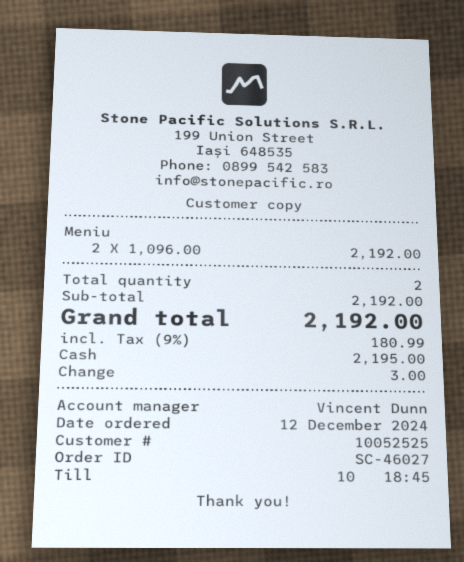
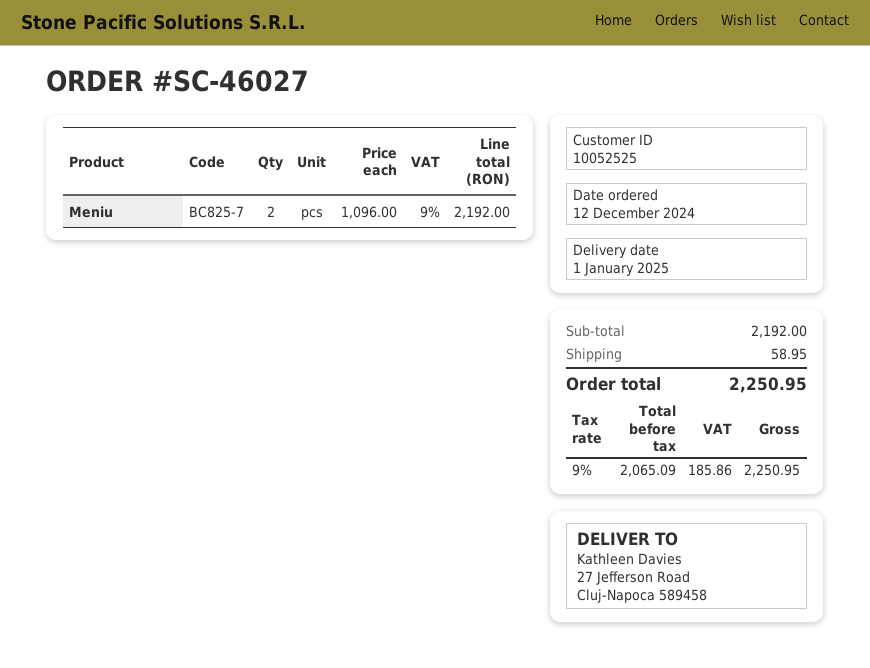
shipping: none -> 58.95
tax: 9% = 180.99 -> 9% = 185.86
total: 2192.00 -> 2250.95

